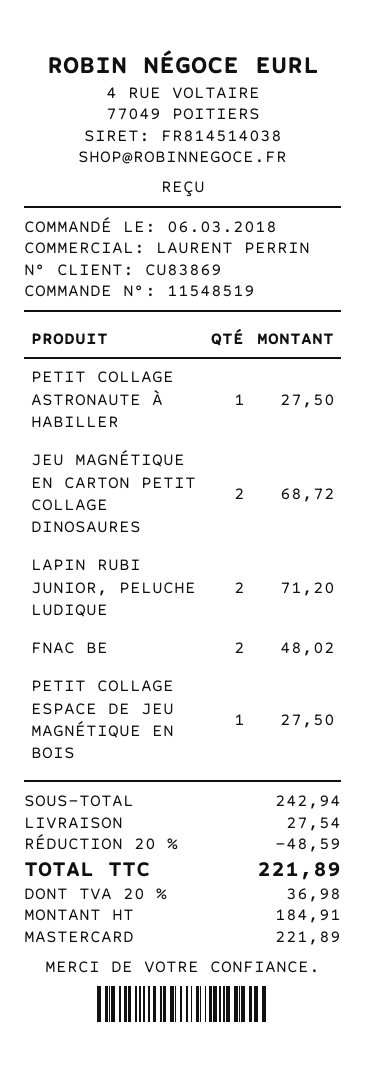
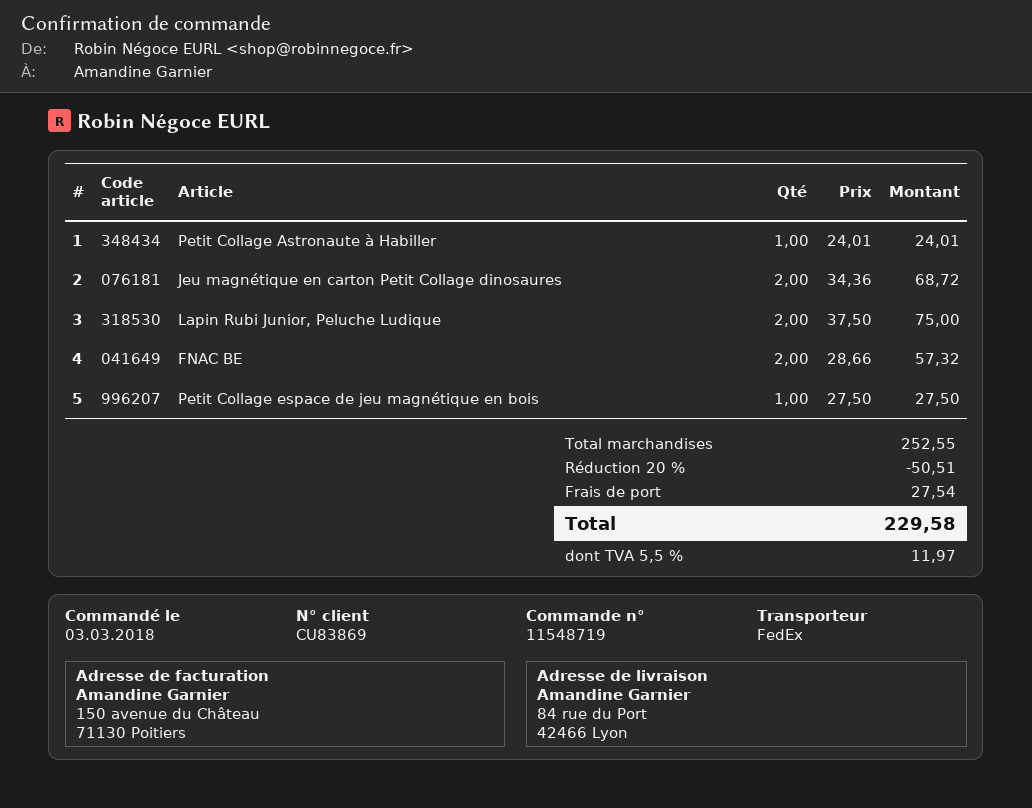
order number: 11548519 -> 11548719
order date: 2018-03-06 -> 2018-03-03
PETIT COLLAGE ASTRONAUTE À HABILLER: 1 for 27.50 -> 1 for 24.01
LAPIN RUBI JUNIOR, PELUCHE LUDIQUE: 2 for 71.20 -> 2 for 75.00
FNAC BE: 2 for 48.02 -> 2 for 57.32
subtotal: 242.94 -> 252.55
discount: 20% = 48.59 -> 20% = 50.51
tax: 20% = 36.98 -> 5.5% = 11.97
total: 221.89 -> 229.58

